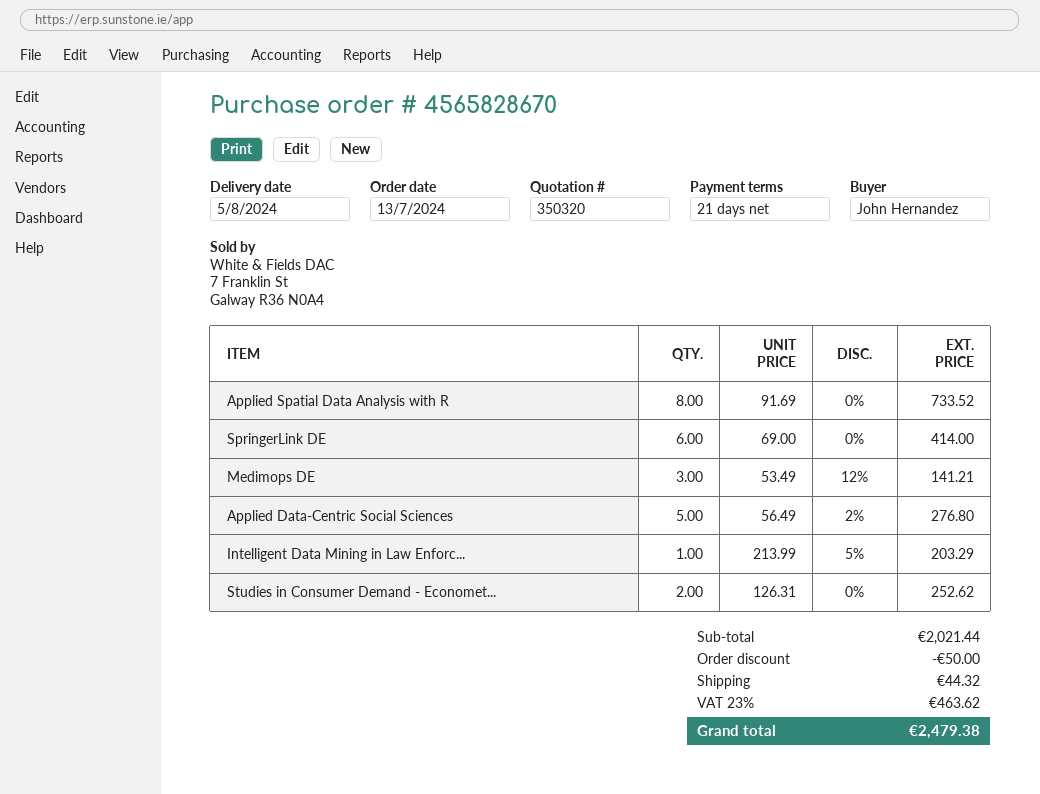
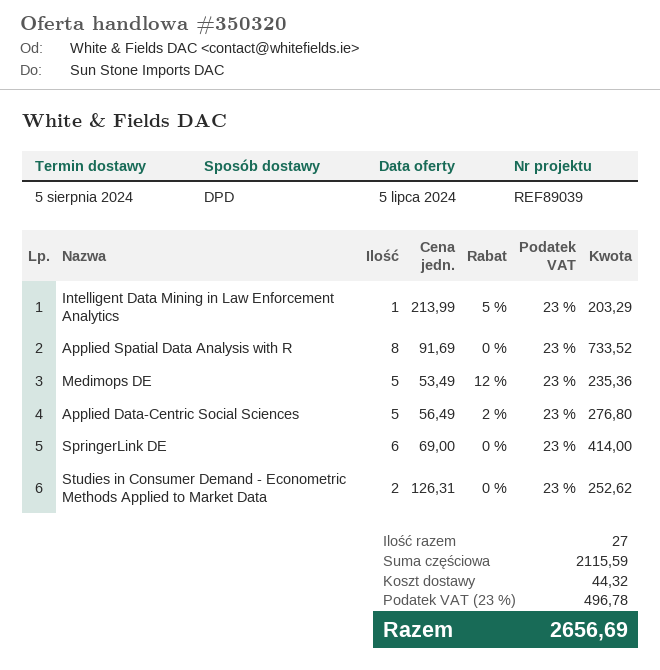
Medimops DE: 3 x 53.49 - 12% = 141.21 -> 5 x 53.49 - 12% = 235.36
subtotal: 2021.44 -> 2115.59
discount: 50.00 -> none
tax: 23% = 463.62 -> 23% = 496.78
total: 2479.38 -> 2656.69

